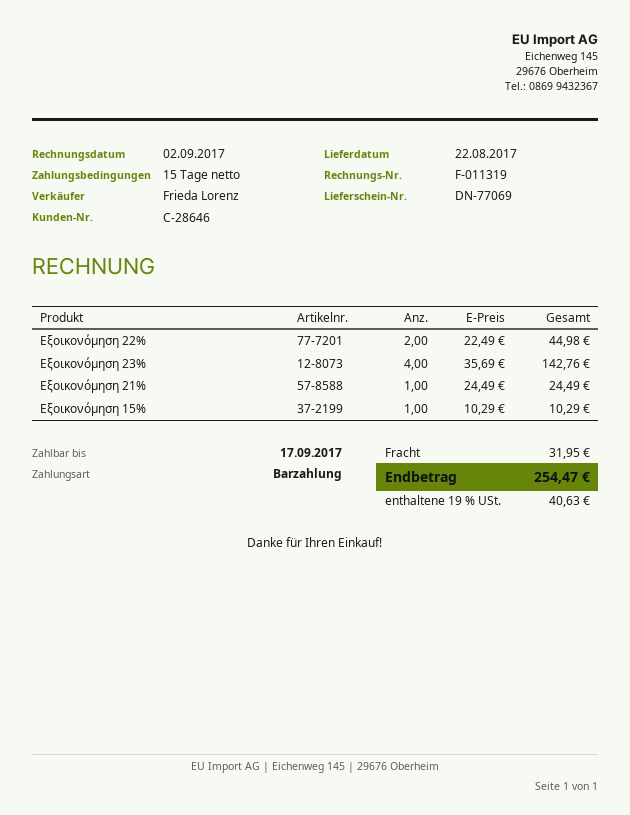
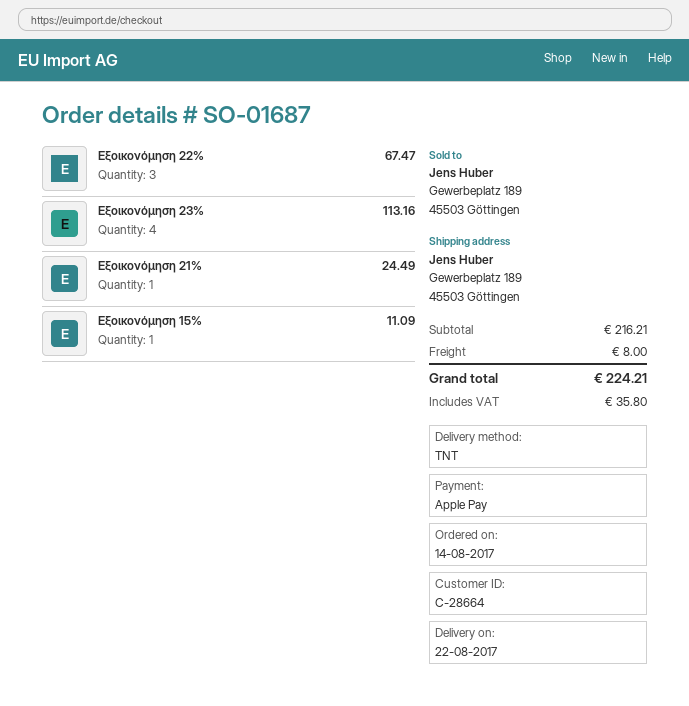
customer number: C-28646 -> C-28664
payment method: cash -> Apple Pay
Εξοικονόμηση 22%: 2 for 44.98 -> 3 for 67.47
Εξοικονόμηση 23%: 4 for 142.76 -> 4 for 113.16
Εξοικονόμηση 15%: 1 for 10.29 -> 1 for 11.09
shipping: 31.95 -> 8.00
tax: 40.63 -> 35.80
total: 254.47 -> 224.21

